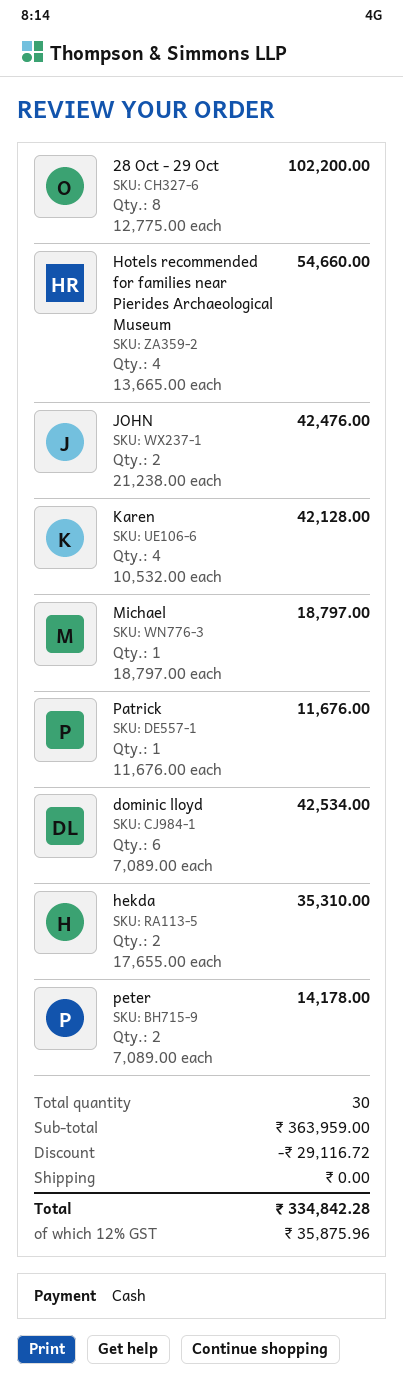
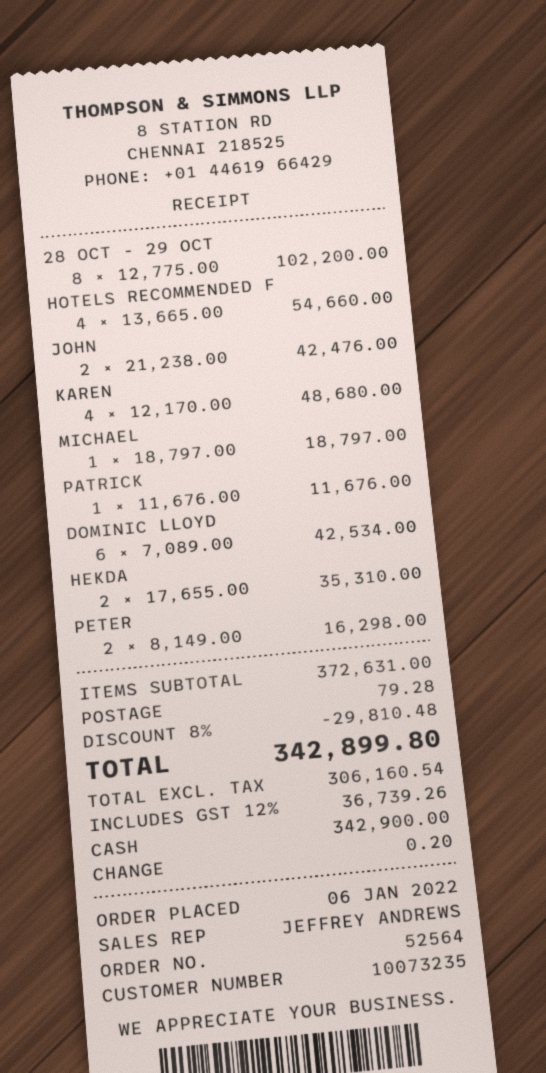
Karen: 4 x 10532.00 = 42128.00 -> 4 x 12170.00 = 48680.00
peter: 2 x 7089.00 = 14178.00 -> 2 x 8149.00 = 16298.00
subtotal: 363959.00 -> 372631.00
discount: 29116.72 -> 29810.48
shipping: 0.00 -> 79.28
tax: 12% = 35875.96 -> 12% = 36739.26
total: 334842.28 -> 342899.80

